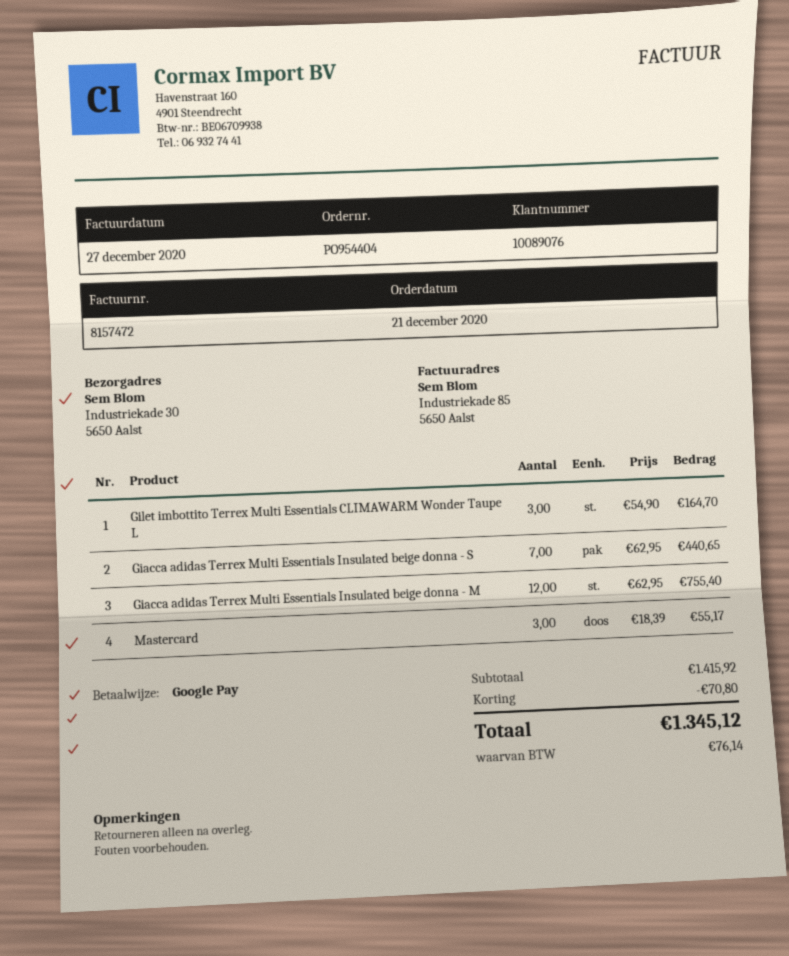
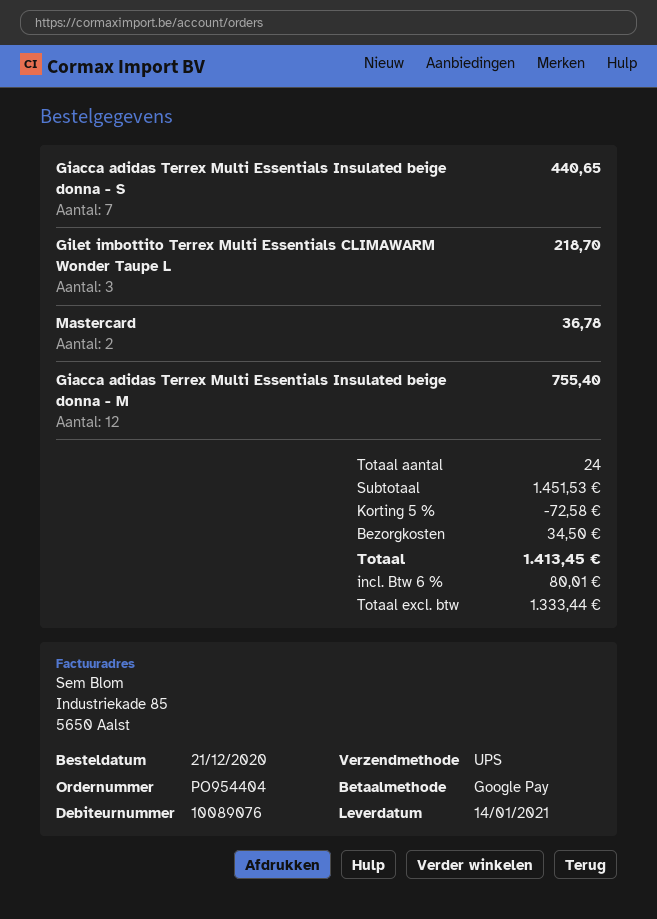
Gilet imbottito Terrex Multi Essentials CLIMAWARM Wonder Taupe L: 3 for 164.70 -> 3 for 218.70
Mastercard: 3 for 55.17 -> 2 for 36.78
subtotal: 1415.92 -> 1451.53
discount: 70.80 -> 72.58
shipping: none -> 34.50
tax: 76.14 -> 80.01
total: 1345.12 -> 1413.45

